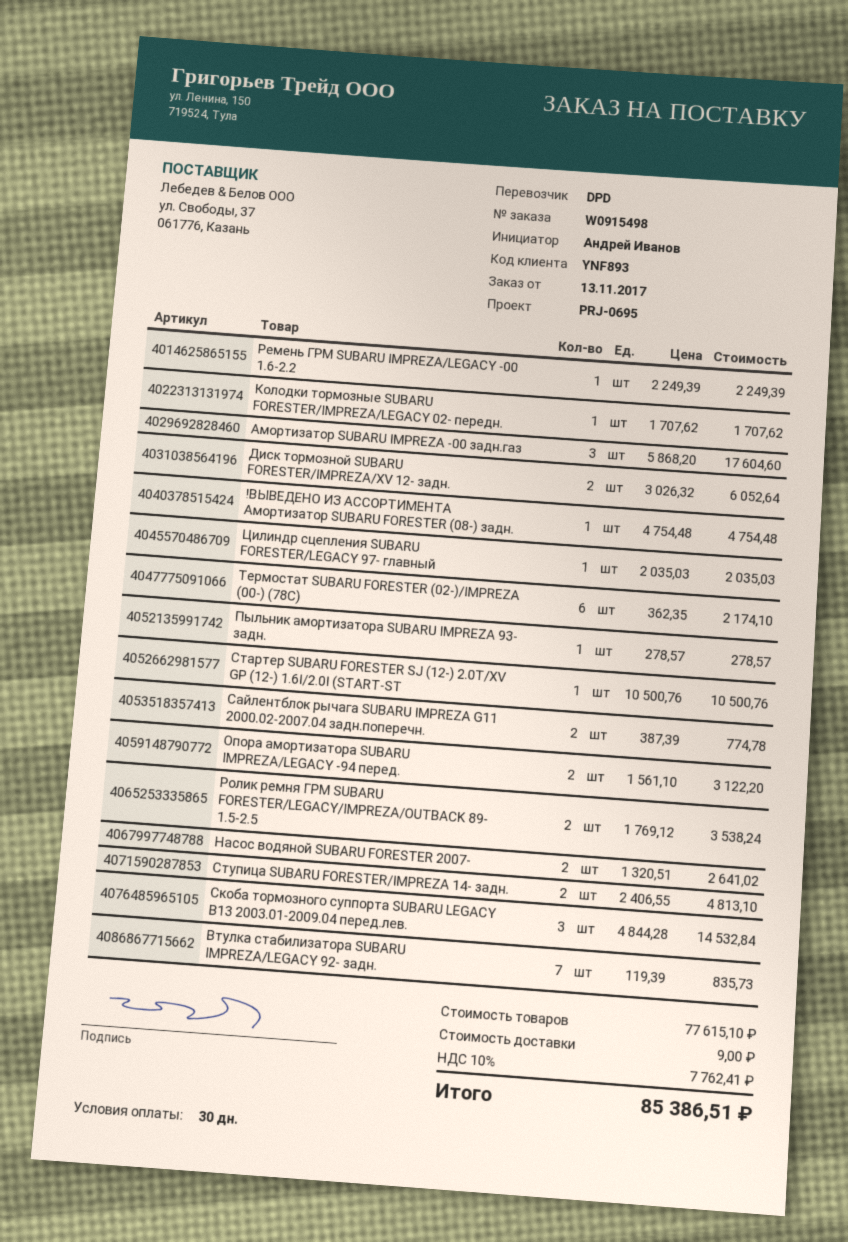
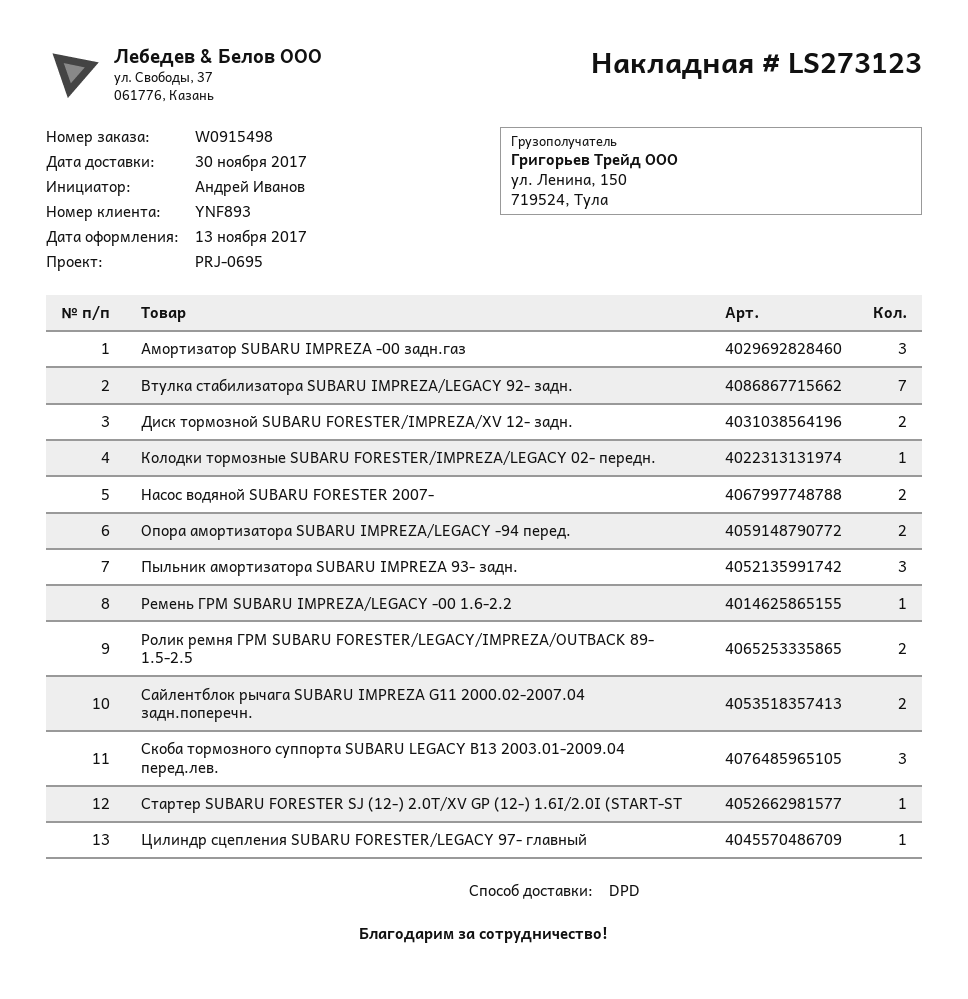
!ВЫВЕДЕНО ИЗ АССОРТИМЕНТА Амортизатор SUBARU FORESTER (08-) задн.: 1 -> none
Термостат SUBARU FORESTER (02-)/IMPREZA (00-) (78C): 6 -> none
Пыльник амортизатора SUBARU IMPREZA 93- задн.: 1 -> 3
Ступица SUBARU FORESTER/IMPREZA 14- задн.: 2 -> none

